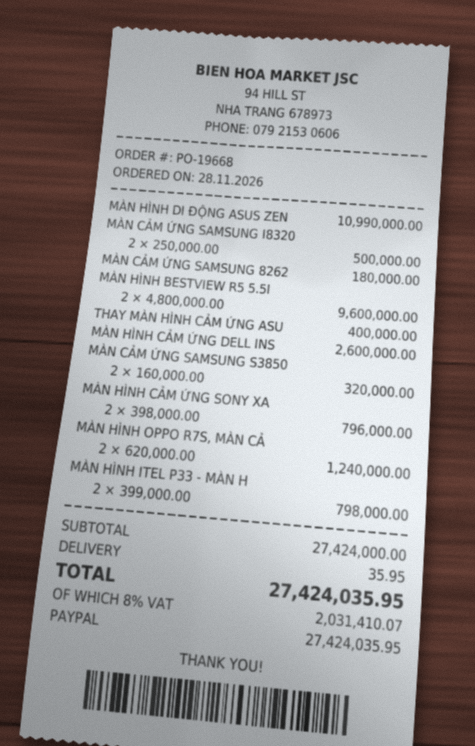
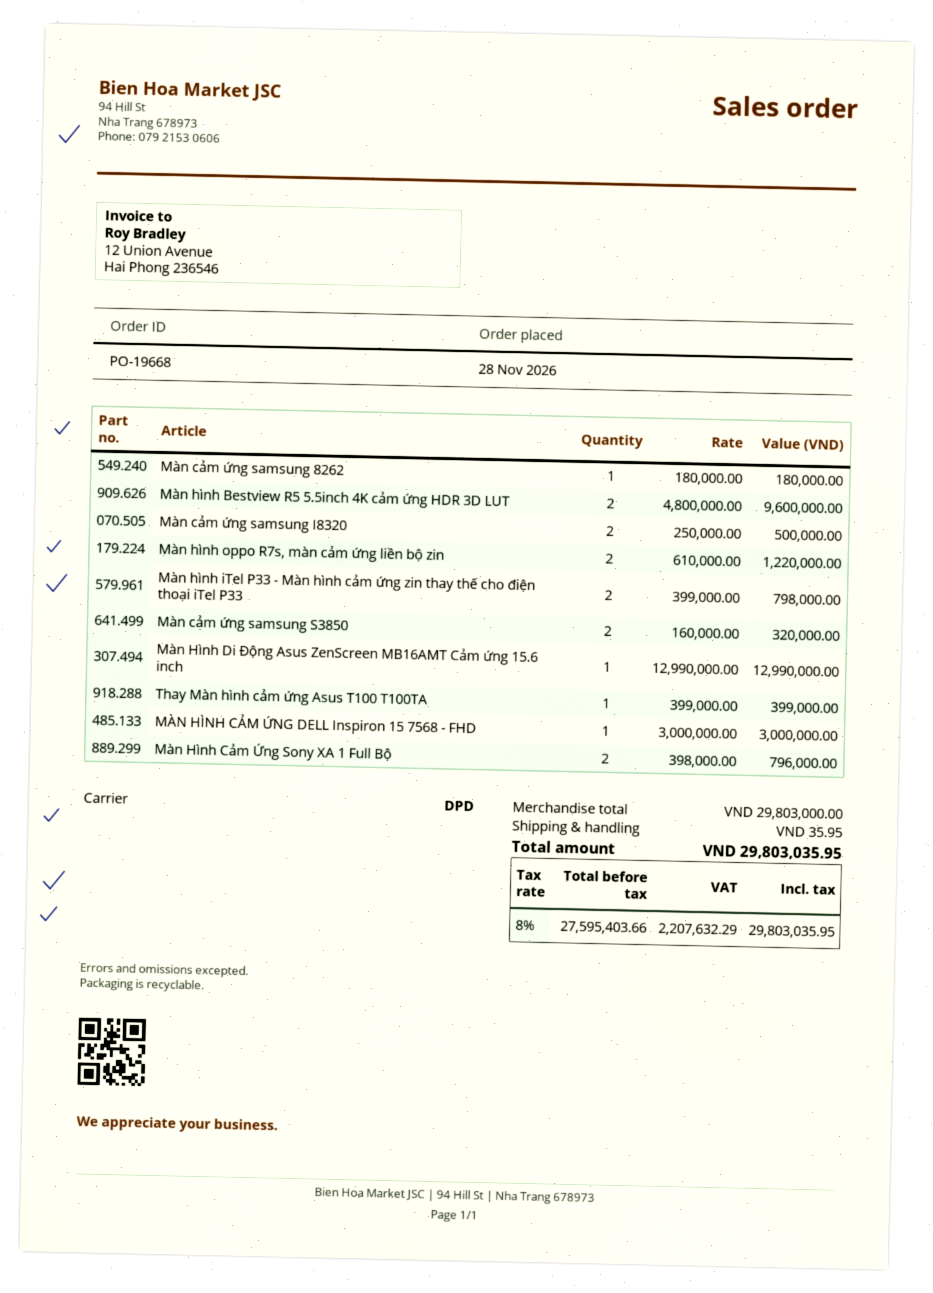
MÀN HÌNH DI ĐỘNG ASUS ZEN: 1 x 10990000.00 = 10990000.00 -> 1 x 12990000.00 = 12990000.00
THAY MÀN HÌNH CẢM ỨNG ASU: 1 x 400000.00 = 400000.00 -> 1 x 399000.00 = 399000.00
MÀN HÌNH CẢM ỨNG DELL INS: 1 x 2600000.00 = 2600000.00 -> 1 x 3000000.00 = 3000000.00
MÀN HÌNH OPPO R7S, MÀN CẢ: 2 x 620000.00 = 1240000.00 -> 2 x 610000.00 = 1220000.00
subtotal: 27424000.00 -> 29803000.00
tax: 8% = 2031410.07 -> 8% = 2207632.29
total: 27424035.95 -> 29803035.95

